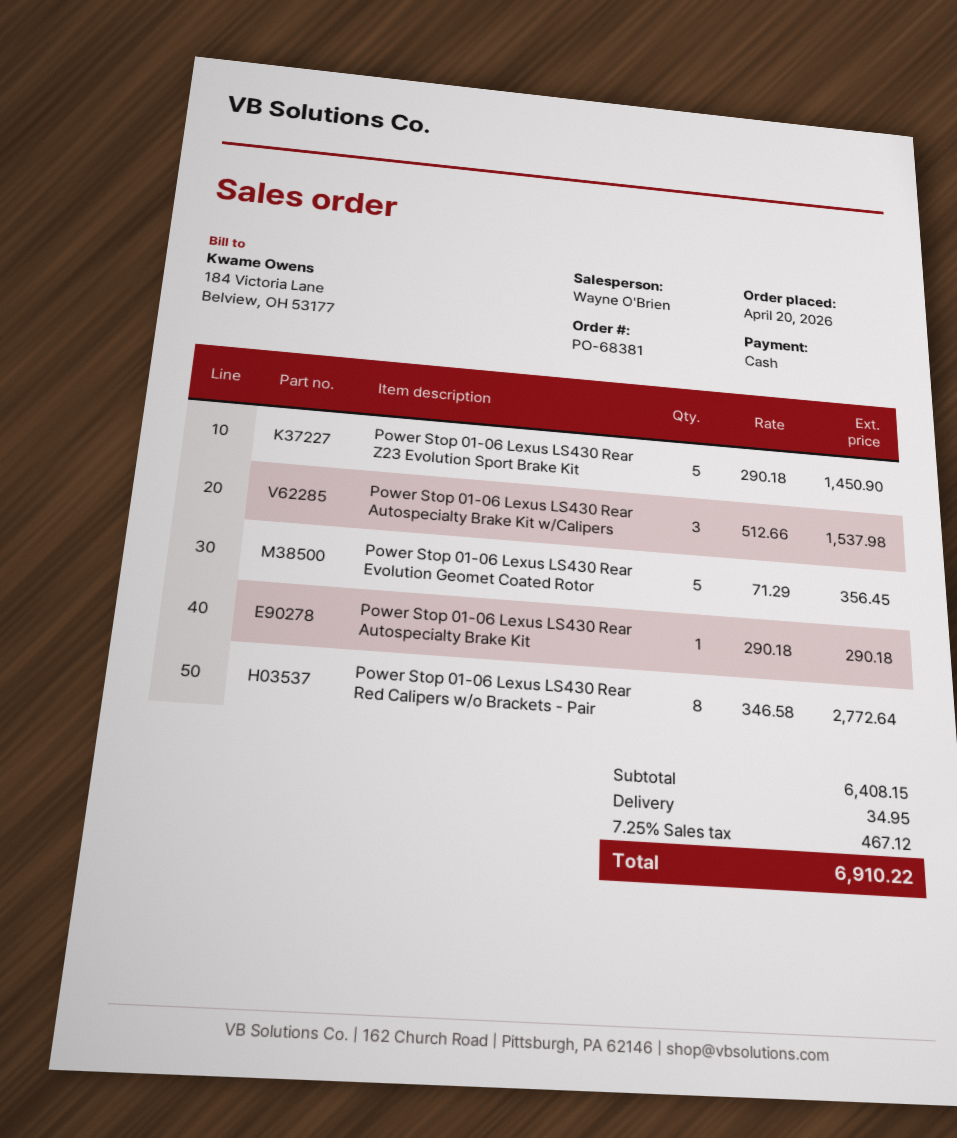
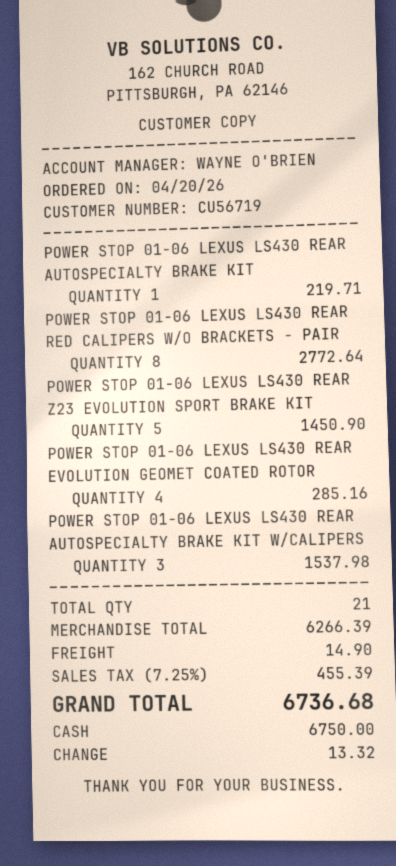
Power Stop 01-06 Lexus LS430 Rear Evolution Geomet Coated Rotor: 5 for 356.45 -> 4 for 285.16
Power Stop 01-06 Lexus LS430 Rear Autospecialty Brake Kit: 1 for 290.18 -> 1 for 219.71
subtotal: 6408.15 -> 6266.39
shipping: 34.95 -> 14.90
tax: 7.25% = 467.12 -> 7.25% = 455.39
total: 6910.22 -> 6736.68

